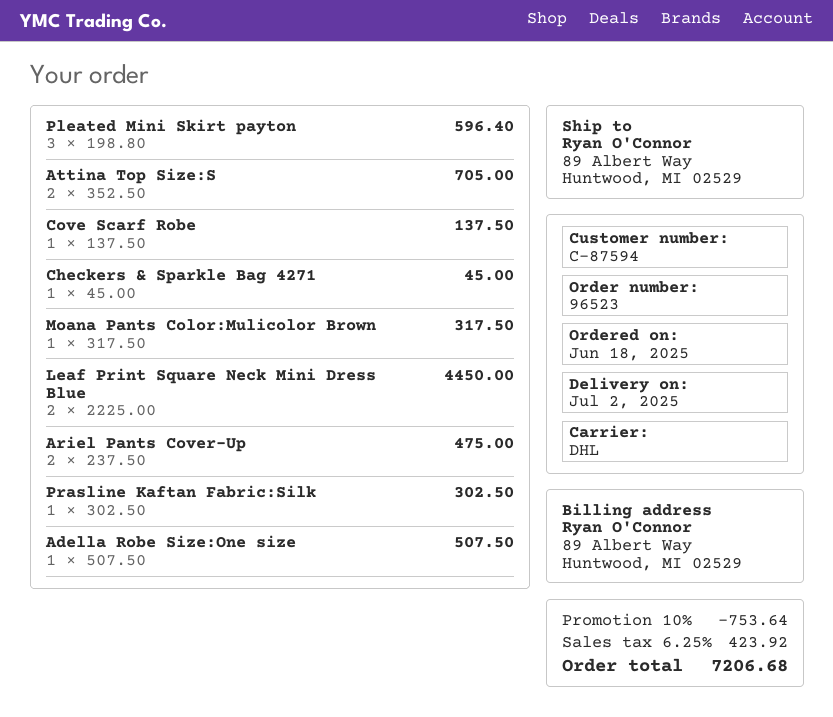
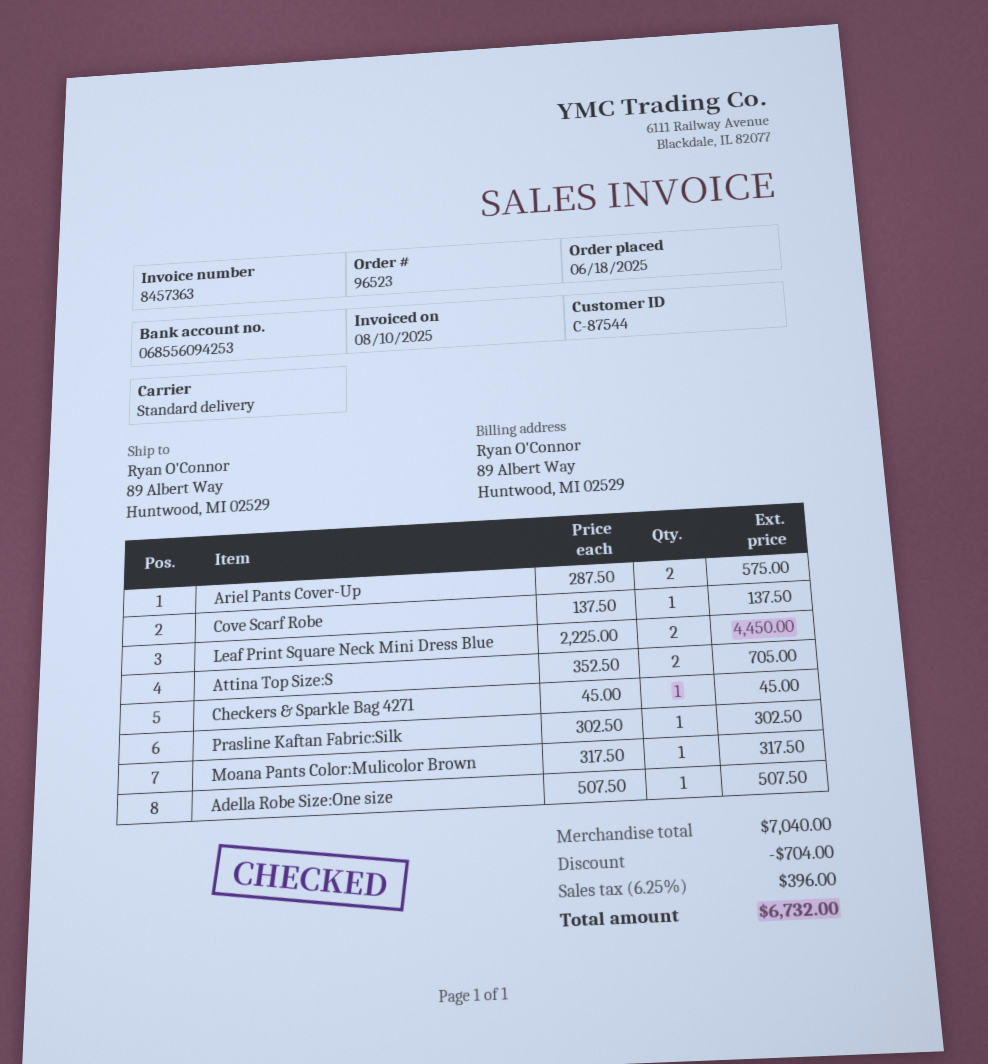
customer number: C-87594 -> C-87544
shipping method: DHL -> standard
Pleated Mini Skirt payton: 3 x 198.80 = 596.40 -> none
Ariel Pants Cover-Up: 2 x 237.50 = 475.00 -> 2 x 287.50 = 575.00
discount: 753.64 -> 704.00
tax: 6.25% = 423.92 -> 6.25% = 396.00
total: 7206.68 -> 6732.00

